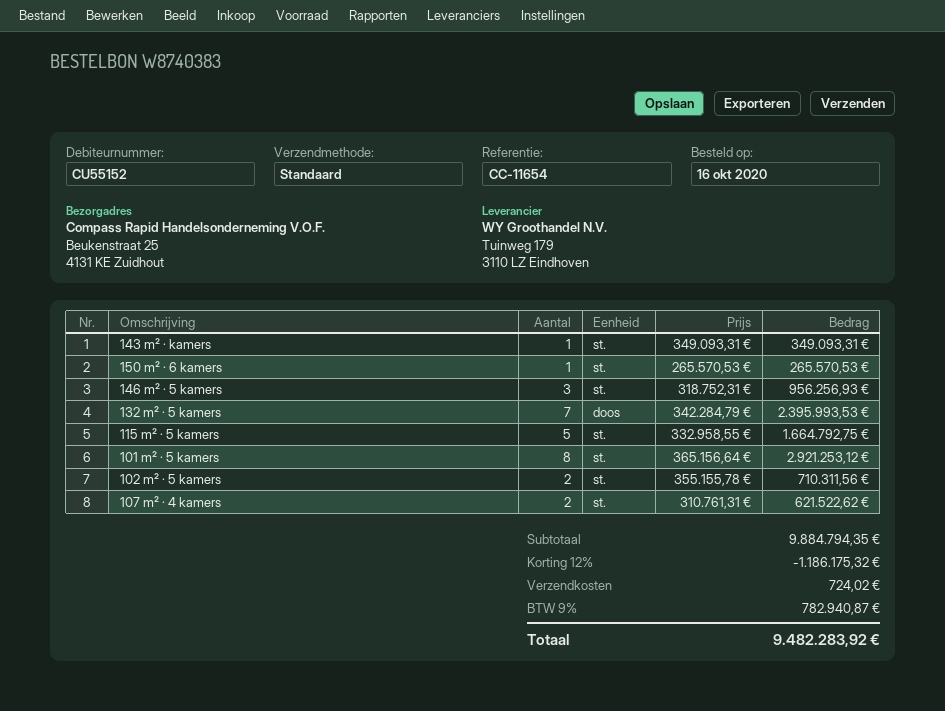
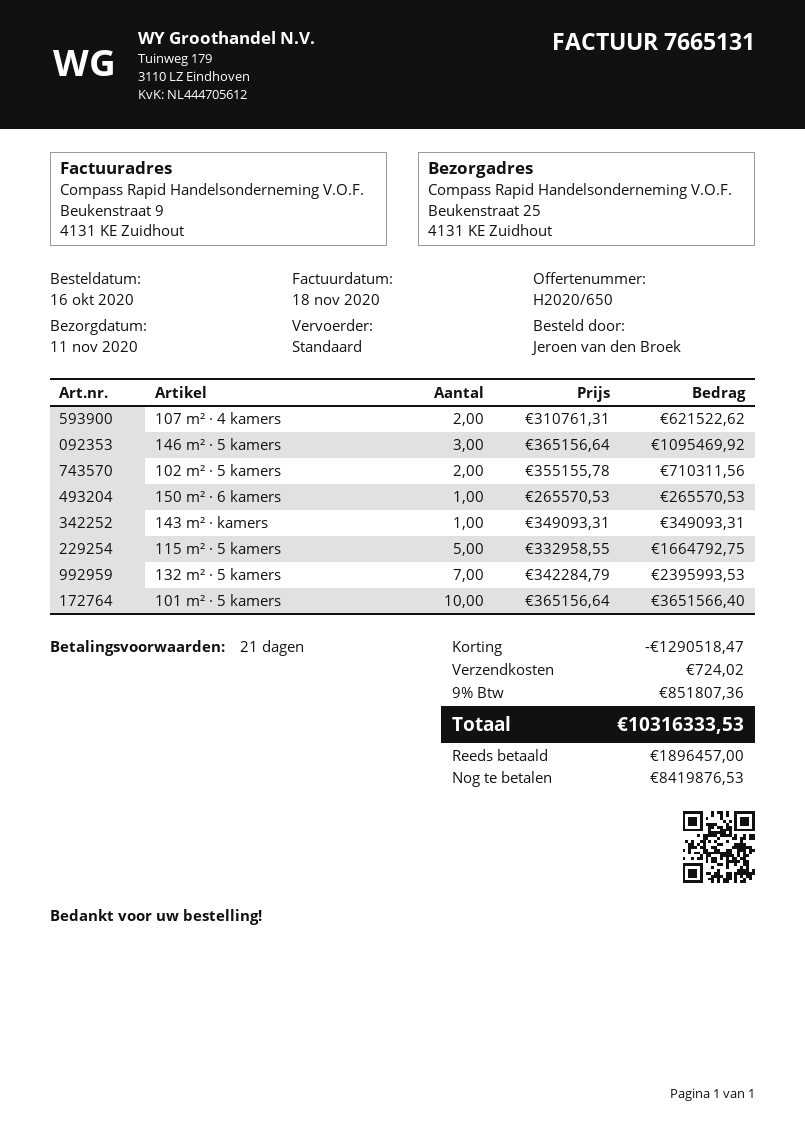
146 m² · 5 kamers: 3 x 318752.31 = 956256.93 -> 3 x 365156.64 = 1095469.92
101 m² · 5 kamers: 8 x 365156.64 = 2921253.12 -> 10 x 365156.64 = 3651566.40
discount: 1186175.32 -> 1290518.47
tax: 9% = 782940.87 -> 9% = 851807.36
total: 9482283.92 -> 10316333.53

